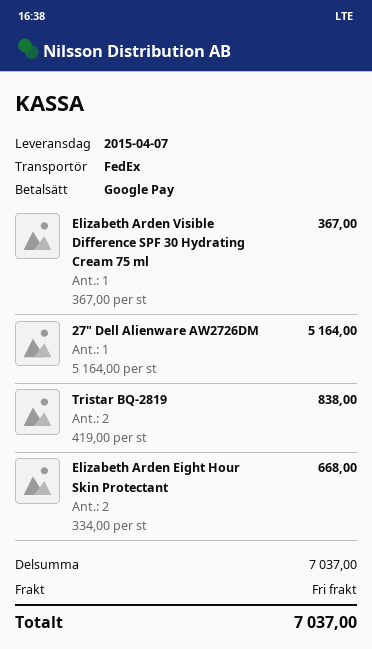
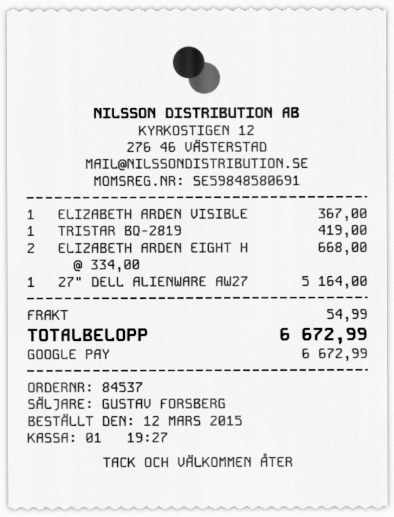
Tristar BQ-2819: 2 x 419.00 = 838.00 -> 1 x 419.00 = 419.00
shipping: 0.00 -> 54.99
total: 7037.00 -> 6672.99

